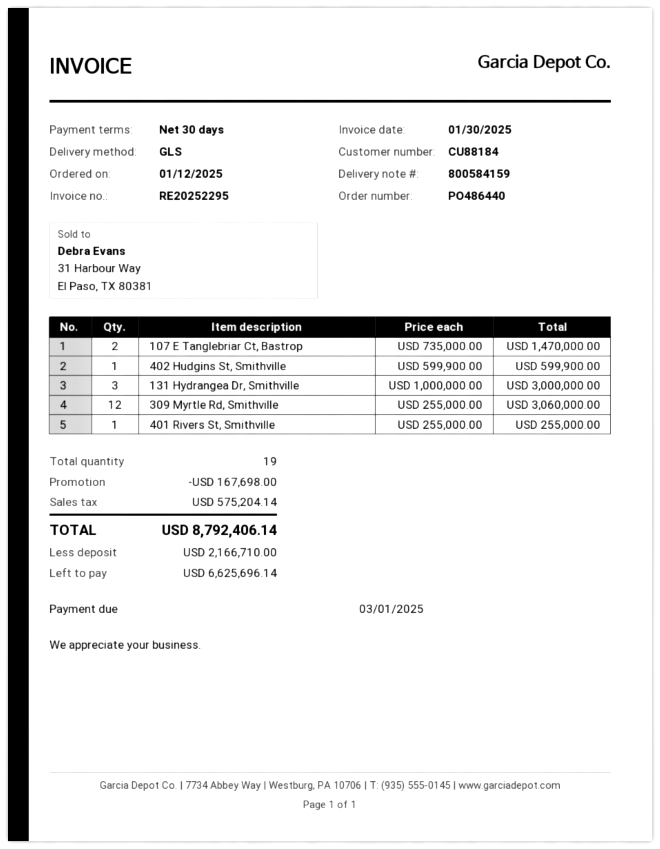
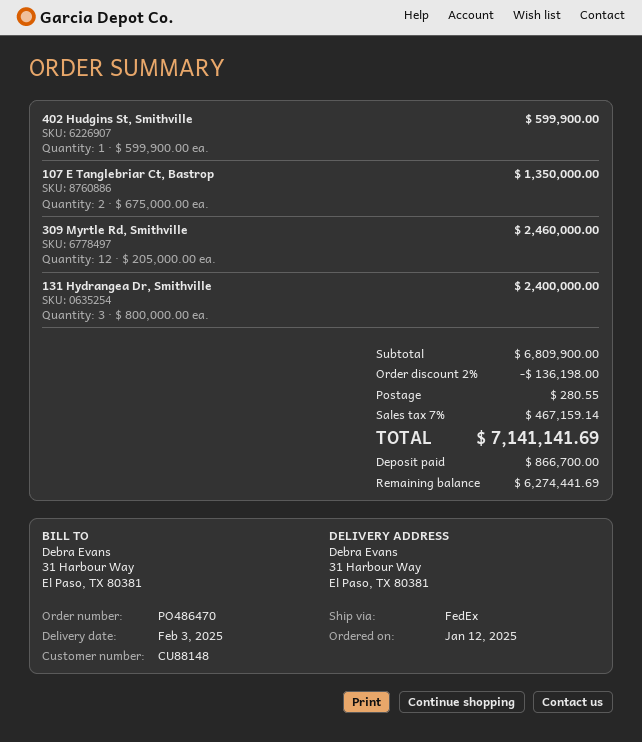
order number: PO486440 -> PO486470
customer number: CU88184 -> CU88148
shipping method: GLS -> FedEx
107 E Tanglebriar Ct, Bastrop: 2 x 735000.00 = 1470000.00 -> 2 x 675000.00 = 1350000.00
131 Hydrangea Dr, Smithville: 3 x 1000000.00 = 3000000.00 -> 3 x 800000.00 = 2400000.00
309 Myrtle Rd, Smithville: 12 x 255000.00 = 3060000.00 -> 12 x 205000.00 = 2460000.00
401 Rivers St, Smithville: 1 x 255000.00 = 255000.00 -> none
discount: 167698.00 -> 136198.00
shipping: none -> 280.55
tax: 575204.14 -> 467159.14
total: 8792406.14 -> 7141141.69
deposit: 2166710.00 -> 866700.00
balance: 6625696.14 -> 6274441.69

